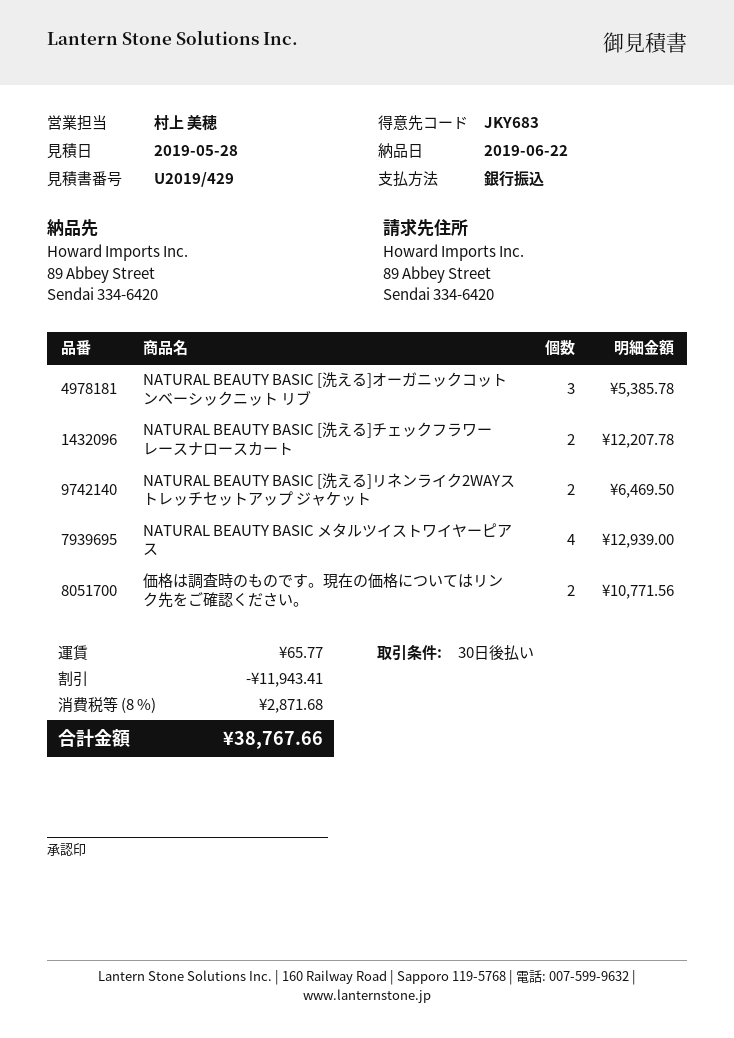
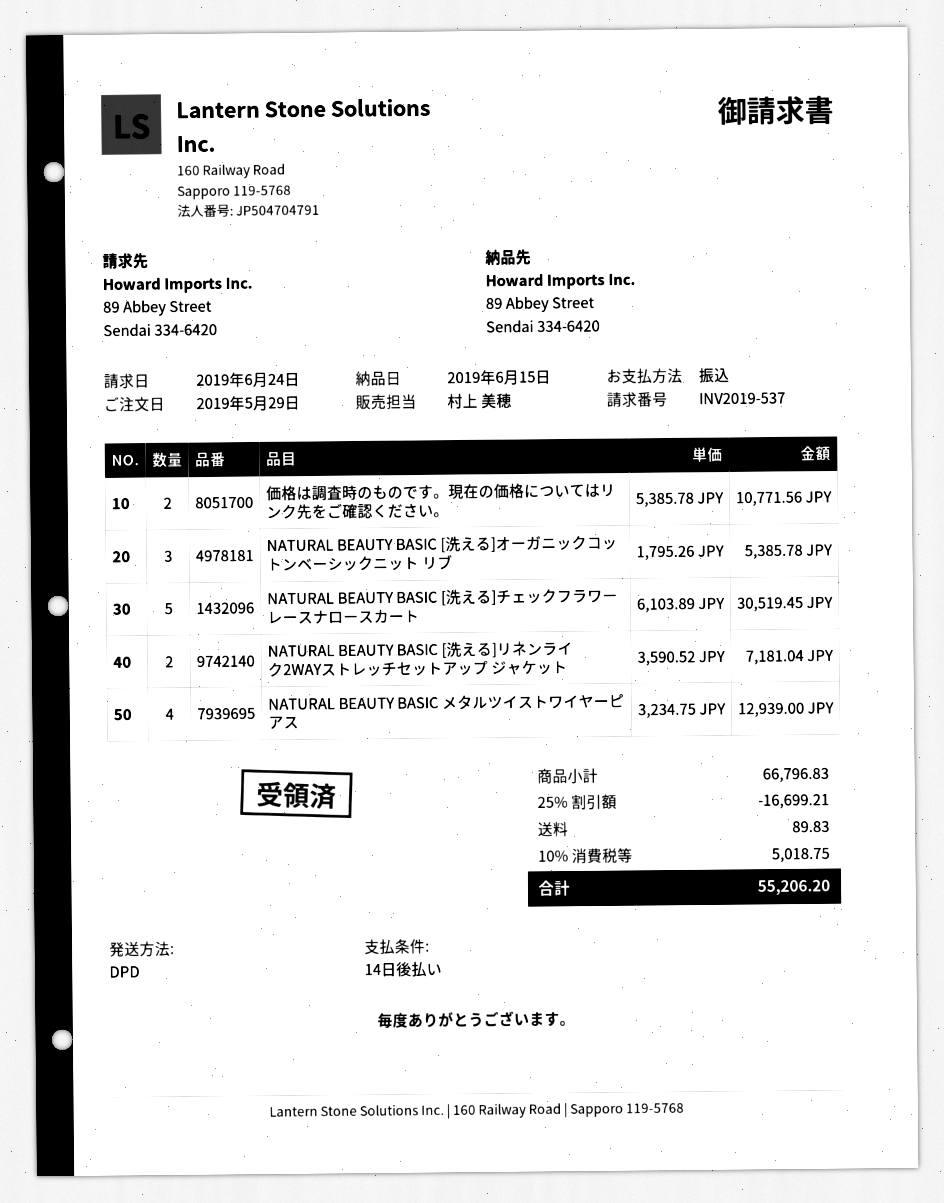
delivery date: 2019-06-22 -> 2019-06-15
payment terms: 30 days -> 14 days
NATURAL BEAUTY BASIC [洗える]チェックフラワーレースナロースカート: 2 for 12207.78 -> 5 for 30519.45
NATURAL BEAUTY BASIC [洗える]リネンライク2WAYストレッチセットアップ ジャケット: 2 for 6469.50 -> 2 for 7181.04
discount: 11943.41 -> 16699.21
shipping: 65.77 -> 89.83
tax: 8% = 2871.68 -> 10% = 5018.75
total: 38767.66 -> 55206.20

